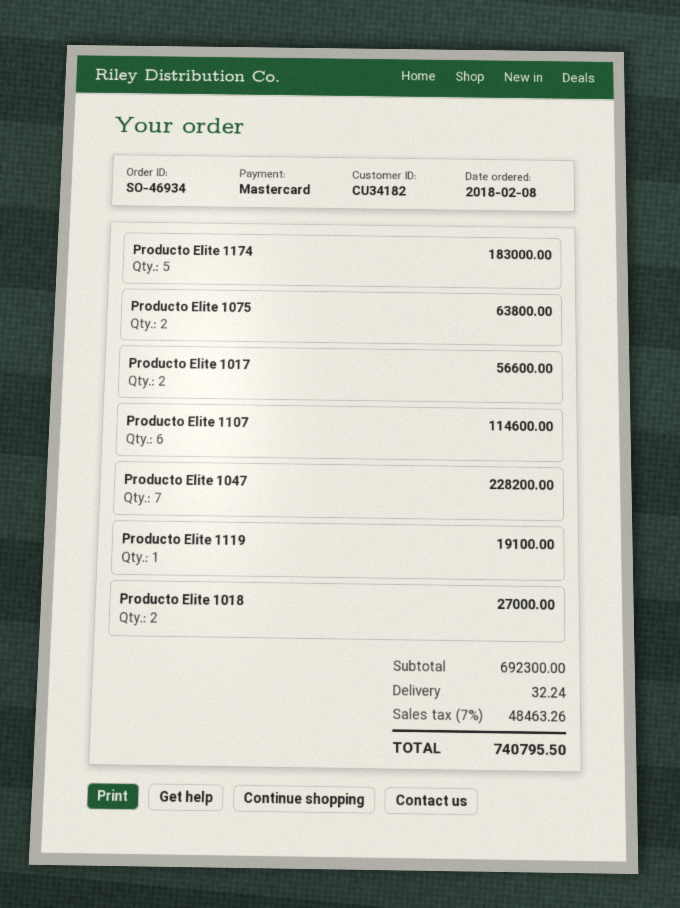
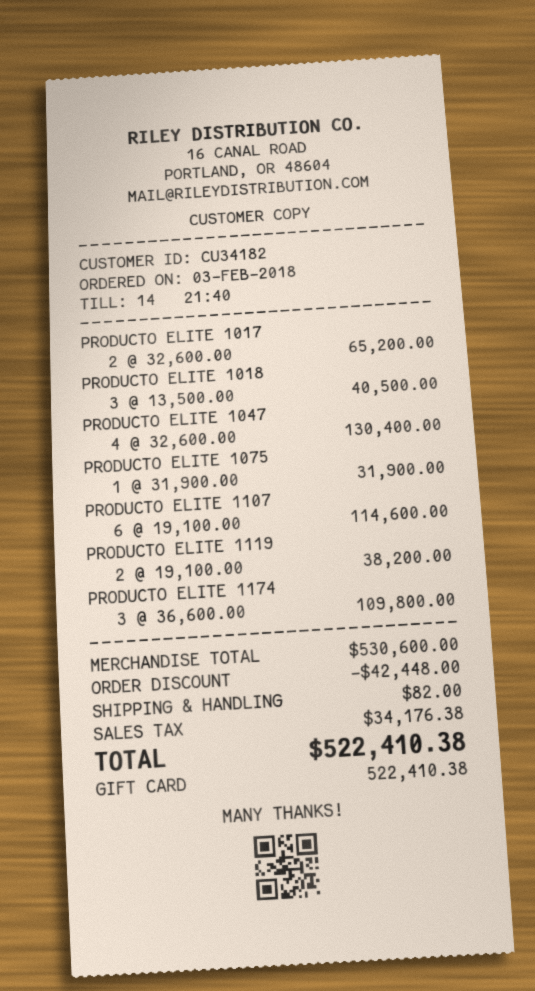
order date: 2018-02-08 -> 2018-02-03
payment method: Mastercard -> gift card
Producto Elite 1174: 5 for 183000.00 -> 3 for 109800.00
Producto Elite 1075: 2 for 63800.00 -> 1 for 31900.00
Producto Elite 1017: 2 for 56600.00 -> 2 for 65200.00
Producto Elite 1047: 7 for 228200.00 -> 4 for 130400.00
Producto Elite 1119: 1 for 19100.00 -> 2 for 38200.00
Producto Elite 1018: 2 for 27000.00 -> 3 for 40500.00
subtotal: 692300.00 -> 530600.00
discount: none -> 42448.00
shipping: 32.24 -> 82.00
tax: 48463.26 -> 34176.38
total: 740795.50 -> 522410.38

